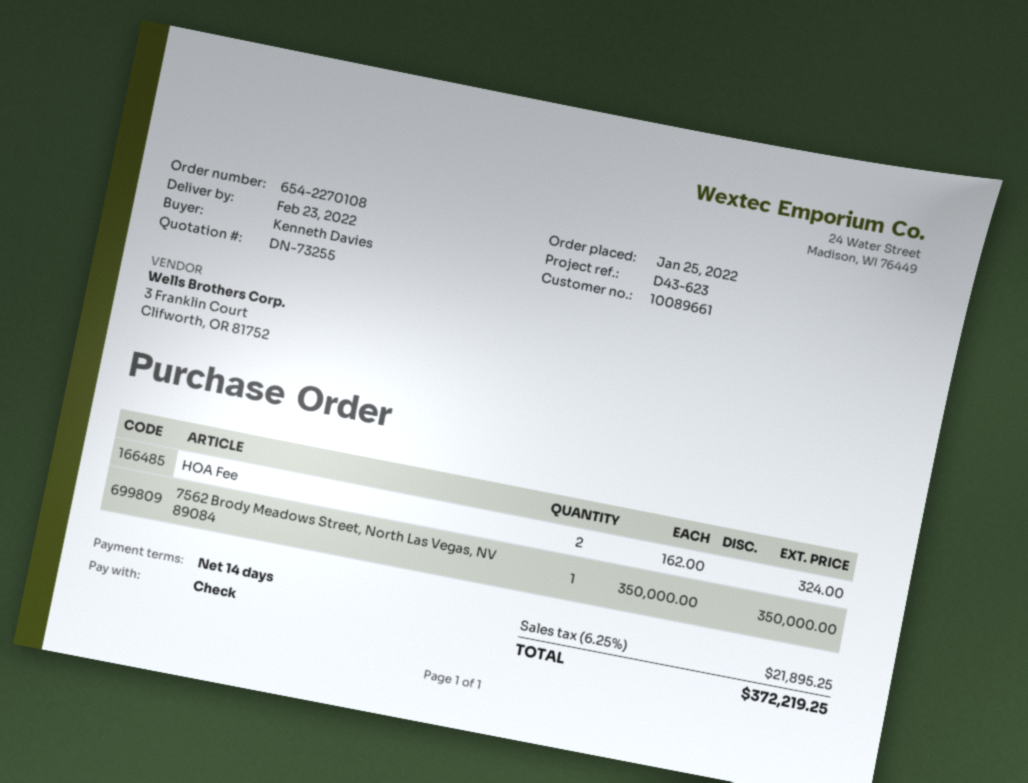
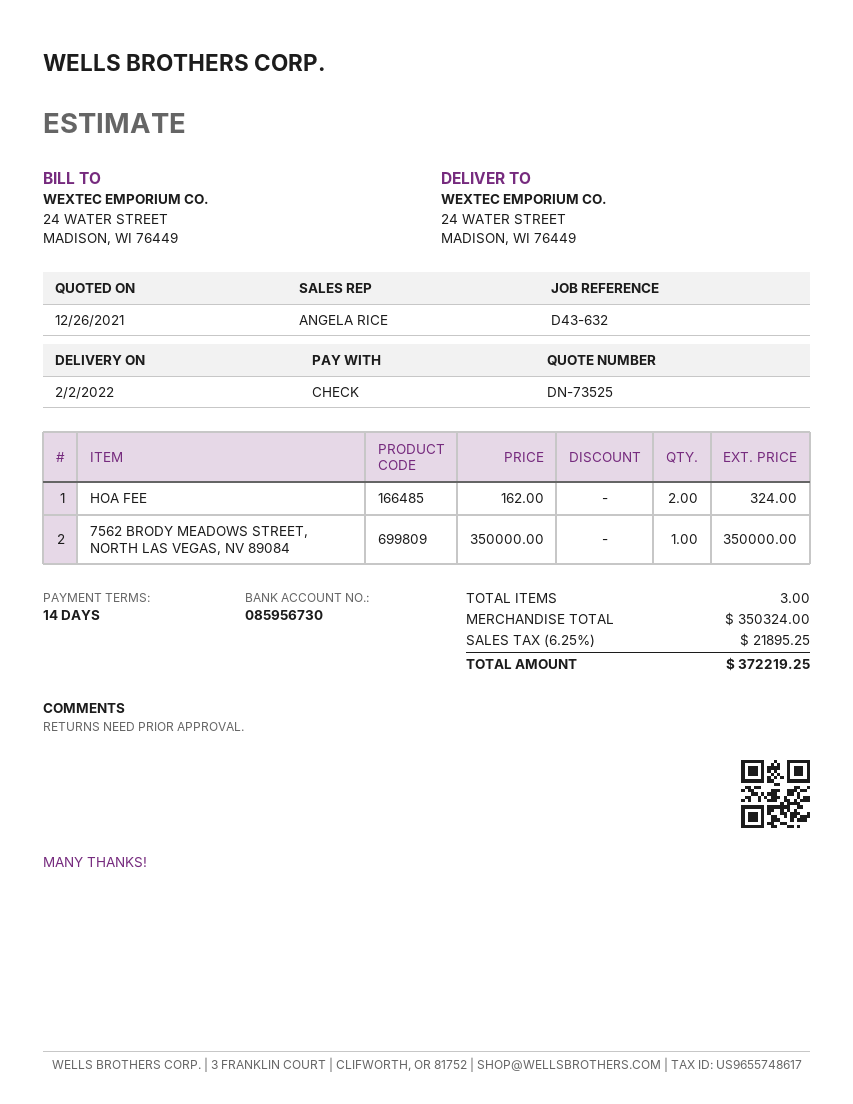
quote number: DN-73255 -> DN-73525
delivery date: 2022-02-23 -> 2022-02-02
reference: D43-623 -> D43-632

